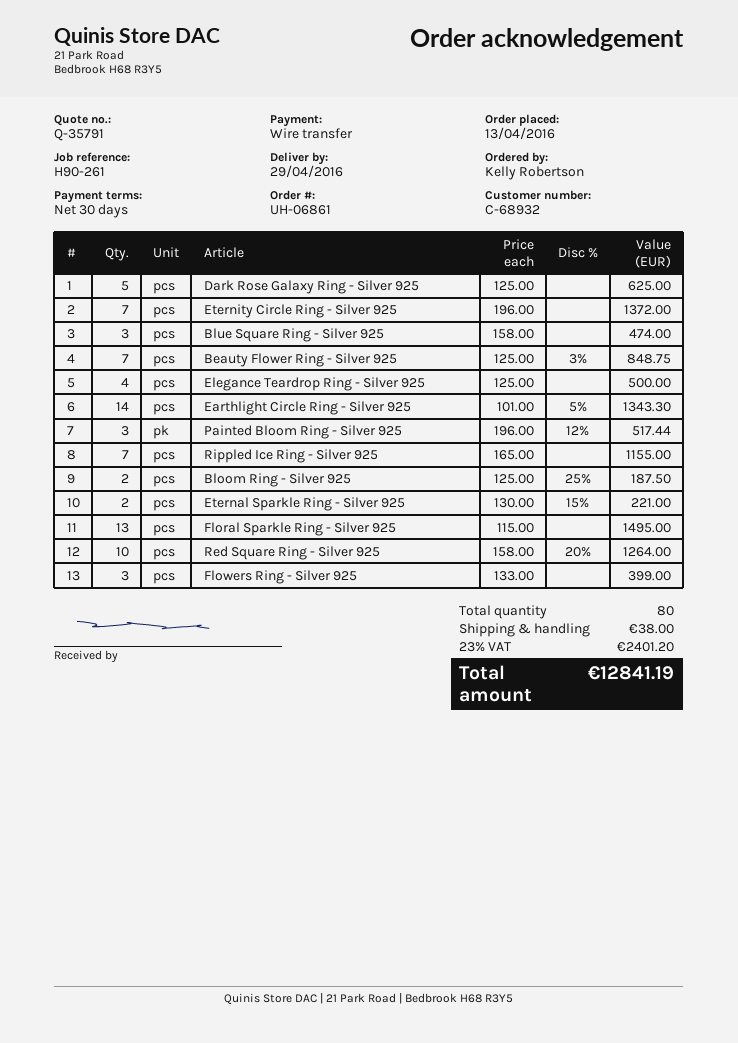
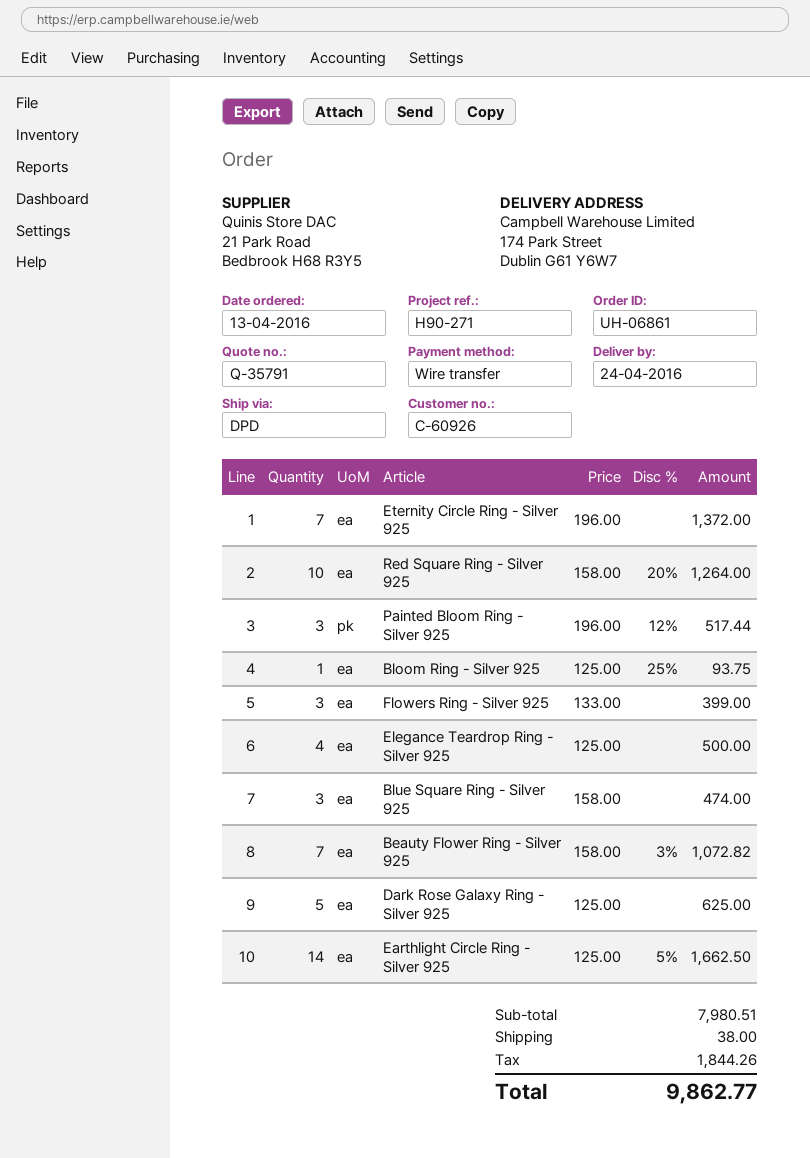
delivery date: 2016-04-29 -> 2016-04-24
customer number: C-68932 -> C-60926
reference: H90-261 -> H90-271
Beauty Flower Ring - Silver 925: 7 x 125.00 - 3% = 848.75 -> 7 x 158.00 - 3% = 1072.82
Earthlight Circle Ring - Silver 925: 14 x 101.00 - 5% = 1343.30 -> 14 x 125.00 - 5% = 1662.50
Rippled Ice Ring - Silver 925: 7 x 165.00 = 1155.00 -> none
Bloom Ring - Silver 925: 2 x 125.00 - 25% = 187.50 -> 1 x 125.00 - 25% = 93.75
Eternal Sparkle Ring - Silver 925: 2 x 130.00 - 15% = 221.00 -> none
Floral Sparkle Ring - Silver 925: 13 x 115.00 = 1495.00 -> none
tax: 2401.20 -> 1844.26
total: 12841.19 -> 9862.77

